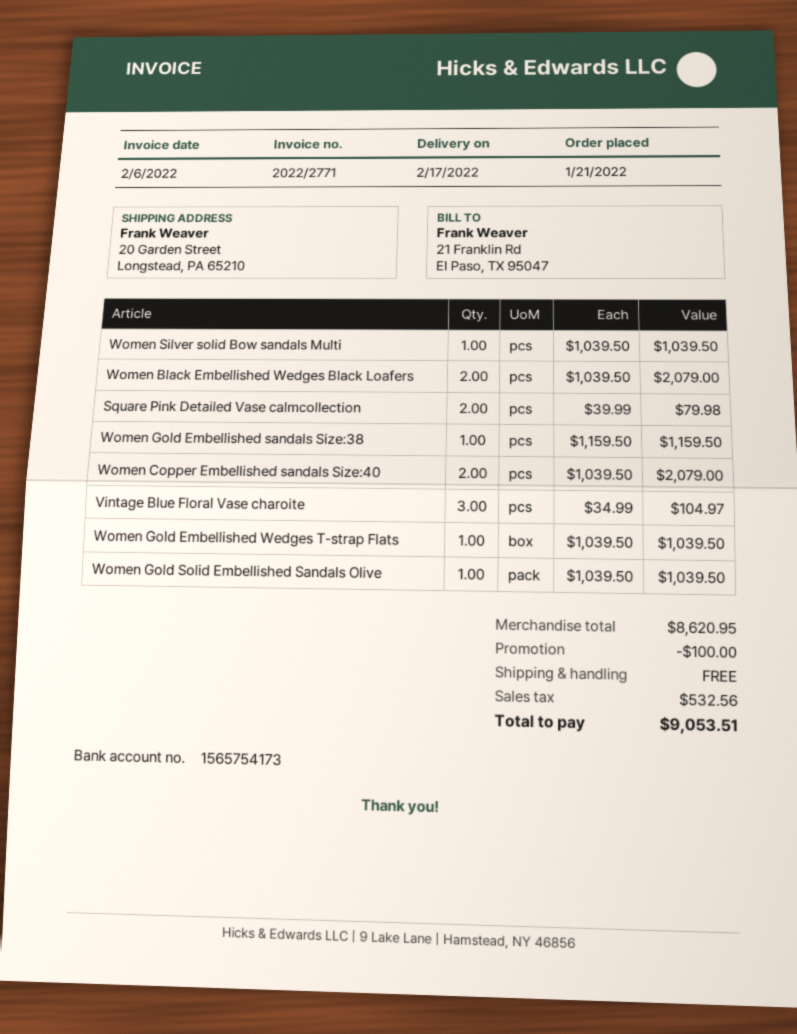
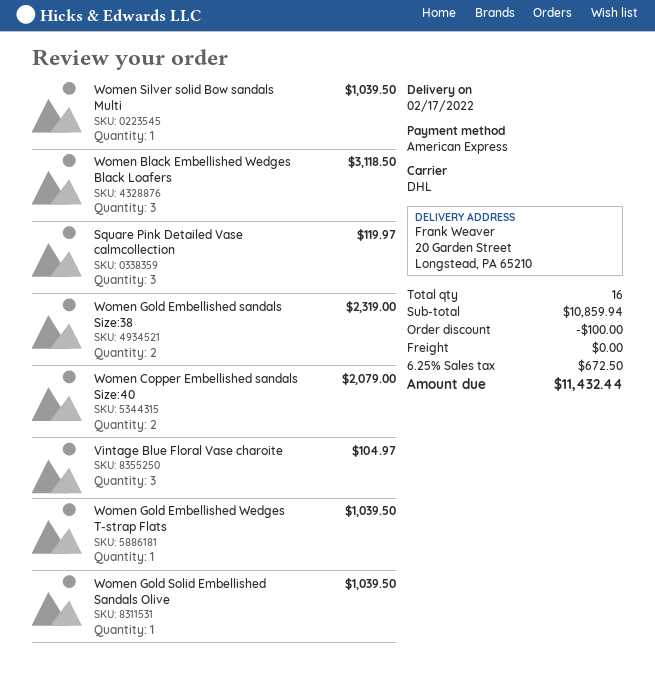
Women Black Embellished Wedges Black Loafers: 2 for 2079.00 -> 3 for 3118.50
Square Pink Detailed Vase calmcollection: 2 for 79.98 -> 3 for 119.97
Women Gold Embellished sandals Size:38: 1 for 1159.50 -> 2 for 2319.00
subtotal: 8620.95 -> 10859.94
tax: 532.56 -> 672.50
total: 9053.51 -> 11432.44

